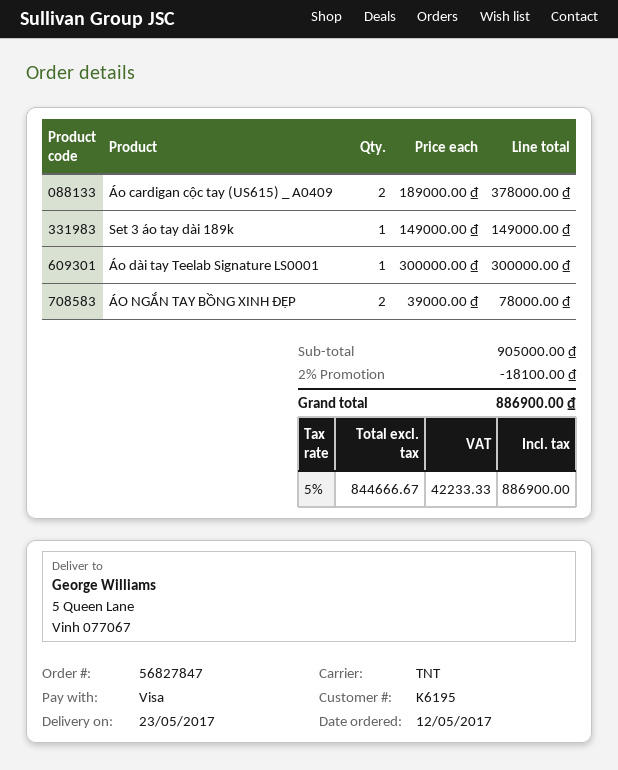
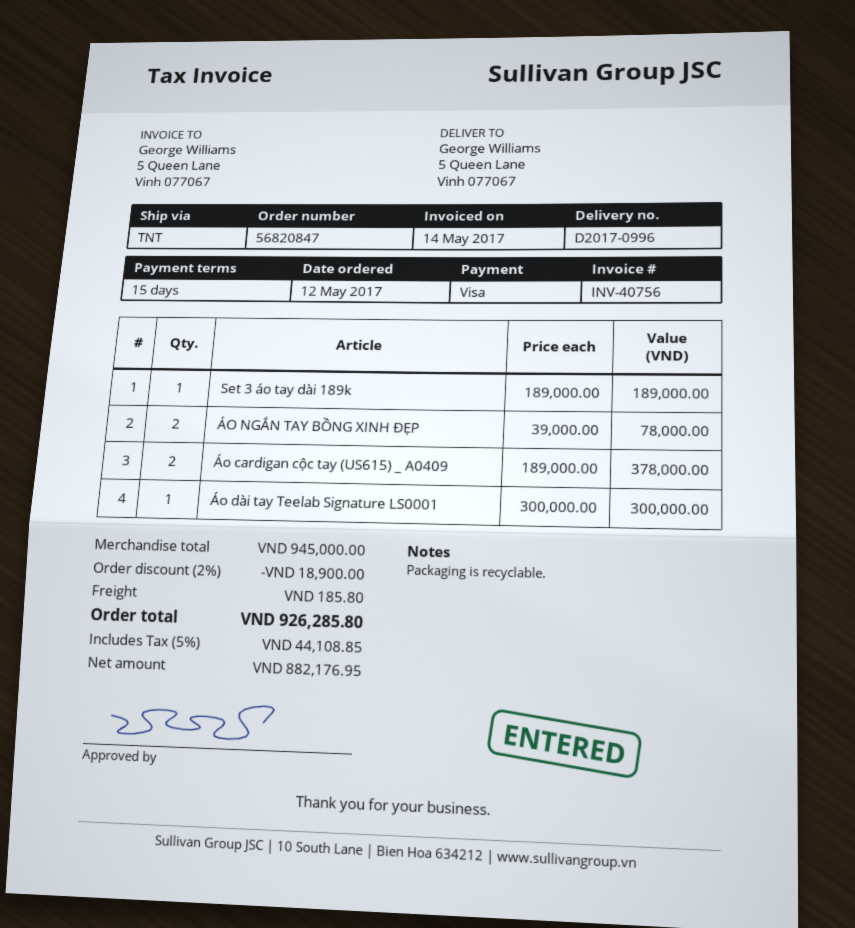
order number: 56827847 -> 56820847
Set 3 áo tay dài 189k: 1 x 149000.00 = 149000.00 -> 1 x 189000.00 = 189000.00
subtotal: 905000.00 -> 945000.00
discount: 2% = 18100.00 -> 2% = 18900.00
shipping: none -> 185.80
net: 844666.67 -> 882176.95
tax: 5% = 42233.33 -> 5% = 44108.85
total: 886900.00 -> 926285.80

